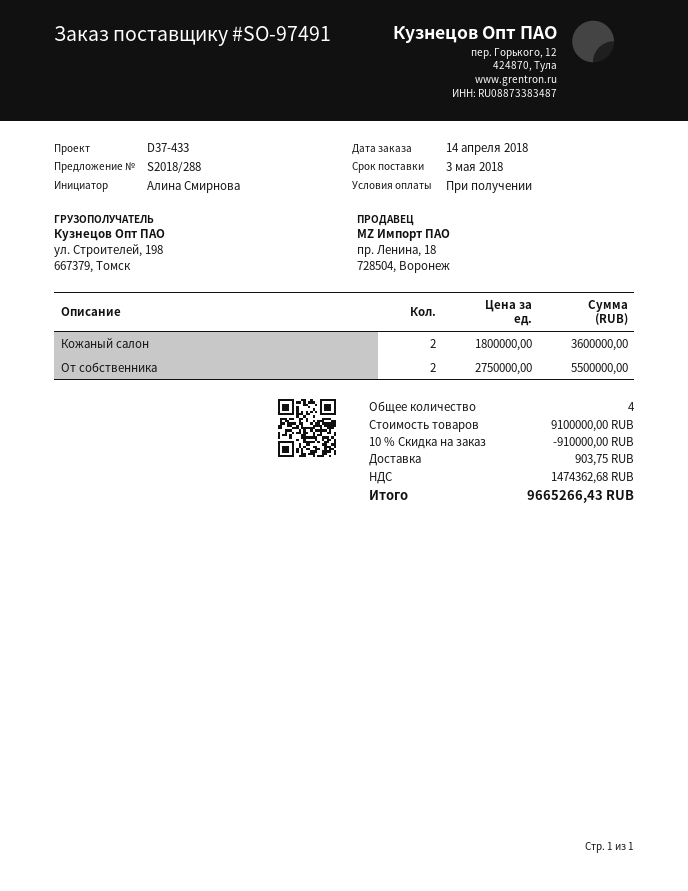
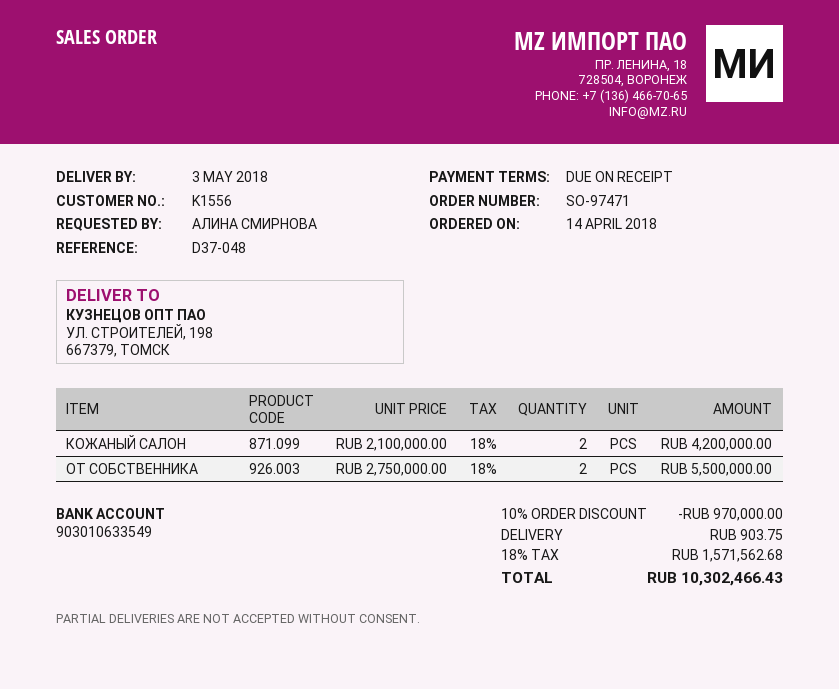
order number: SO-97491 -> SO-97471
reference: D37-433 -> D37-048
Кожаный салон: 2 x 1800000.00 = 3600000.00 -> 2 x 2100000.00 = 4200000.00
discount: 10% = 910000.00 -> 10% = 970000.00
tax: 1474362.68 -> 1571562.68
total: 9665266.43 -> 10302466.43

